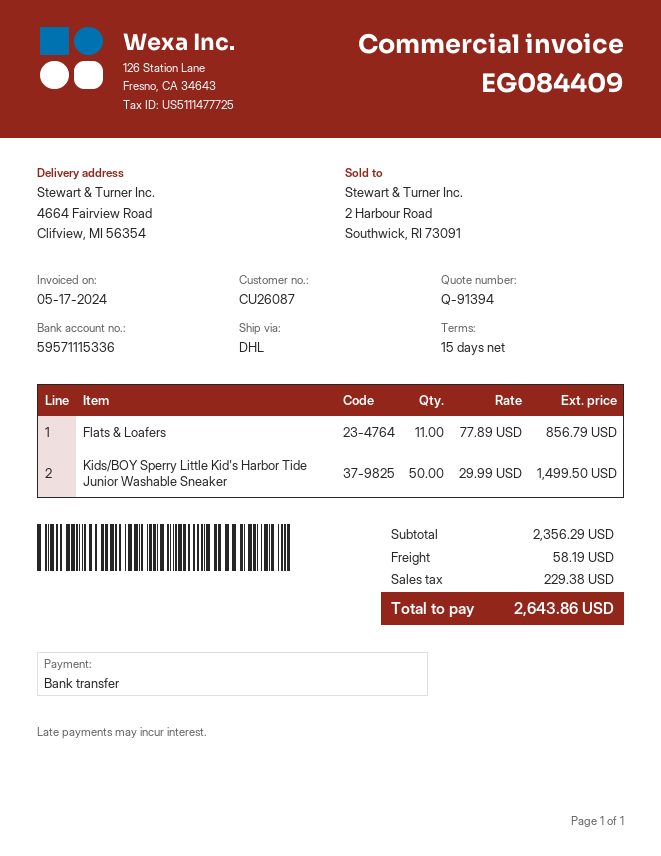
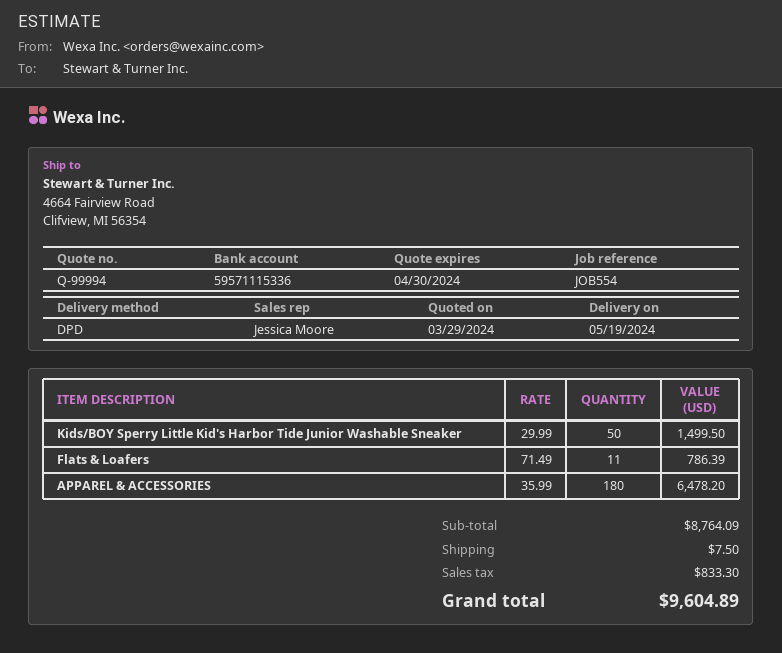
quote number: Q-91394 -> Q-99994
shipping method: DHL -> DPD
Flats & Loafers: 11 x 77.89 = 856.79 -> 11 x 71.49 = 786.39
APPAREL & ACCESSORIES: none -> 180 x 35.99 = 6478.20
subtotal: 2356.29 -> 8764.09
shipping: 58.19 -> 7.50
tax: 229.38 -> 833.30
total: 2643.86 -> 9604.89

